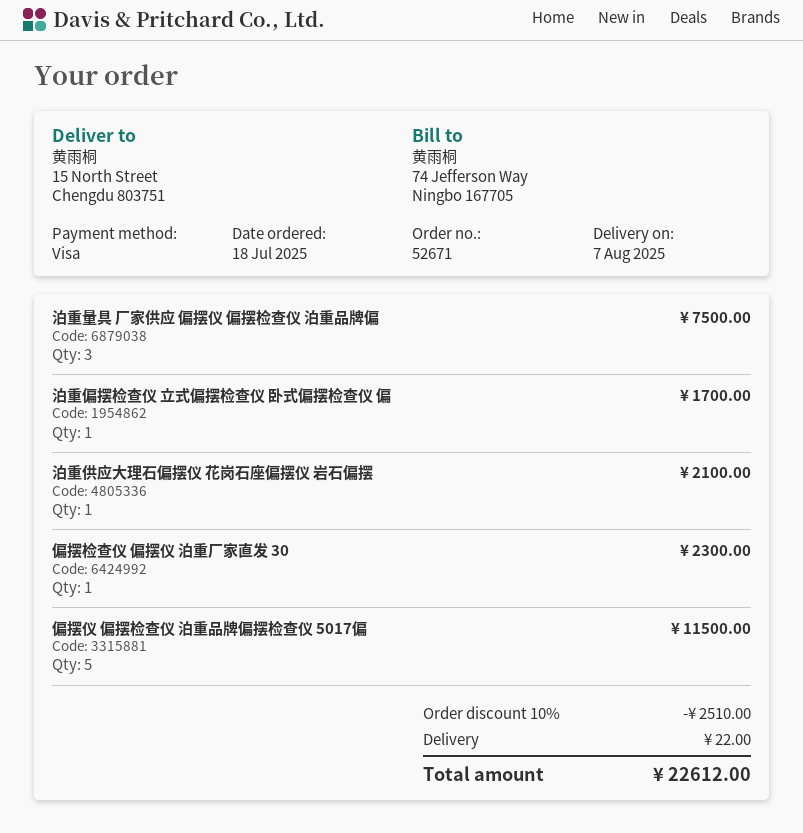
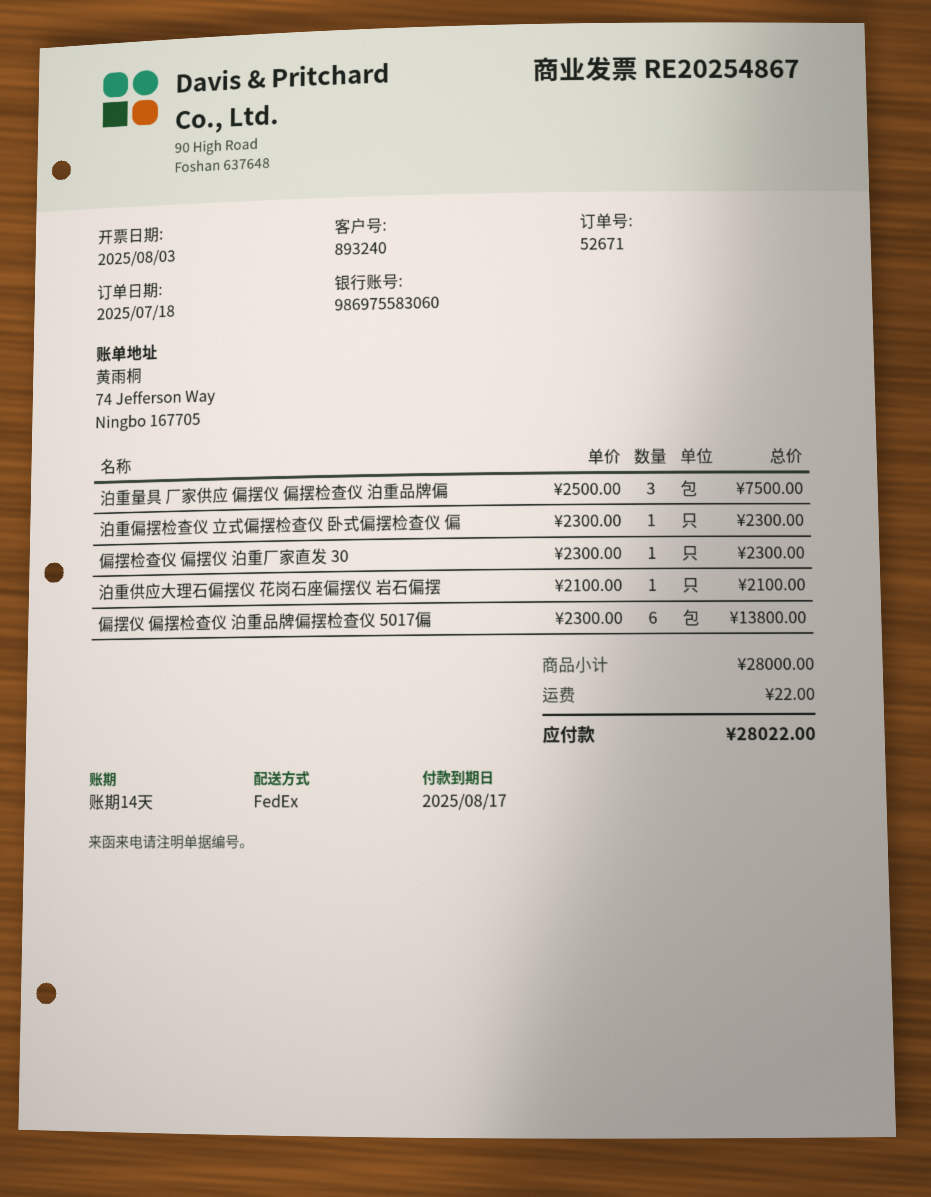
泊重偏摆检查仪 立式偏摆检查仪 卧式偏摆检查仪 偏: 1 for 1700.00 -> 1 for 2300.00
偏摆仪 偏摆检查仪 泊重品牌偏摆检查仪 5017偏: 5 for 11500.00 -> 6 for 13800.00
discount: 10% = 2510.00 -> none
total: 22612.00 -> 28022.00

